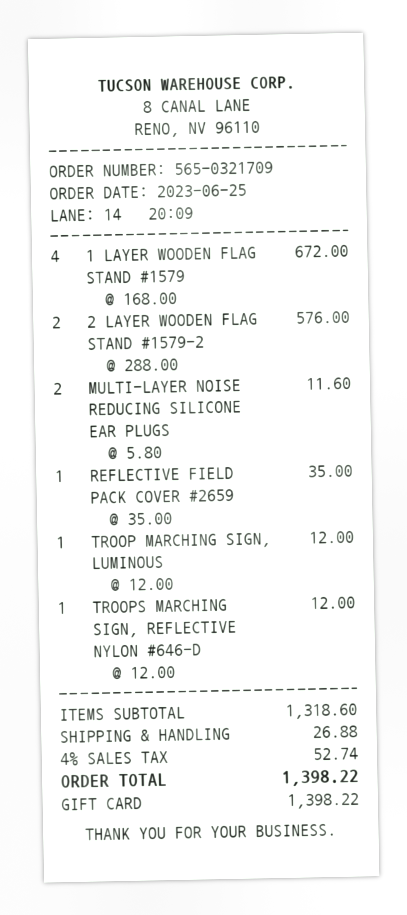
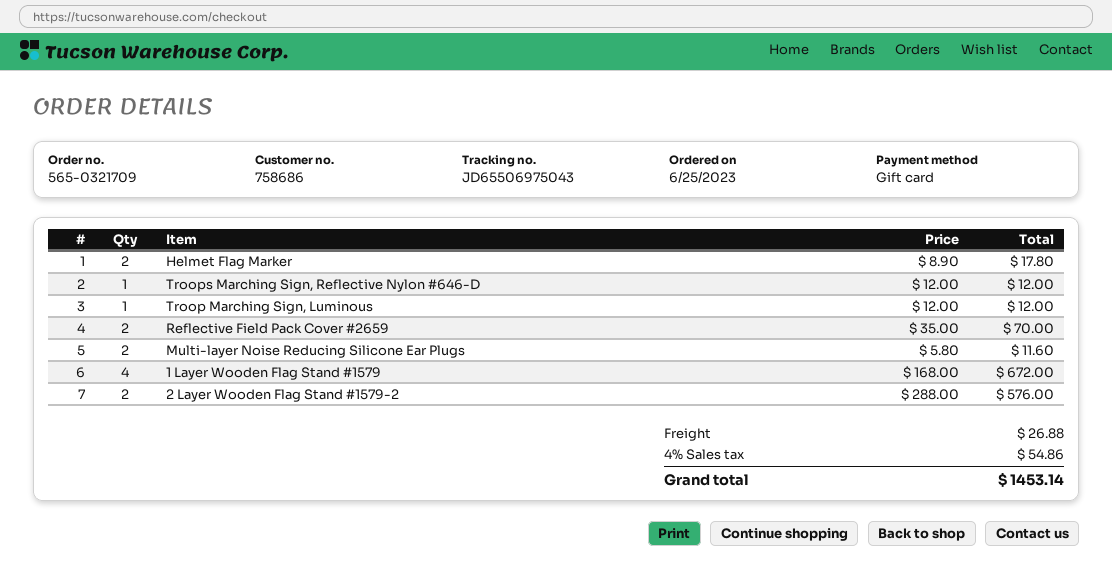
REFLECTIVE FIELD PACK COVER #2659: 1 x 35.00 = 35.00 -> 2 x 35.00 = 70.00
Helmet Flag Marker: none -> 2 x 8.90 = 17.80
tax: 4% = 52.74 -> 4% = 54.86
total: 1398.22 -> 1453.14

